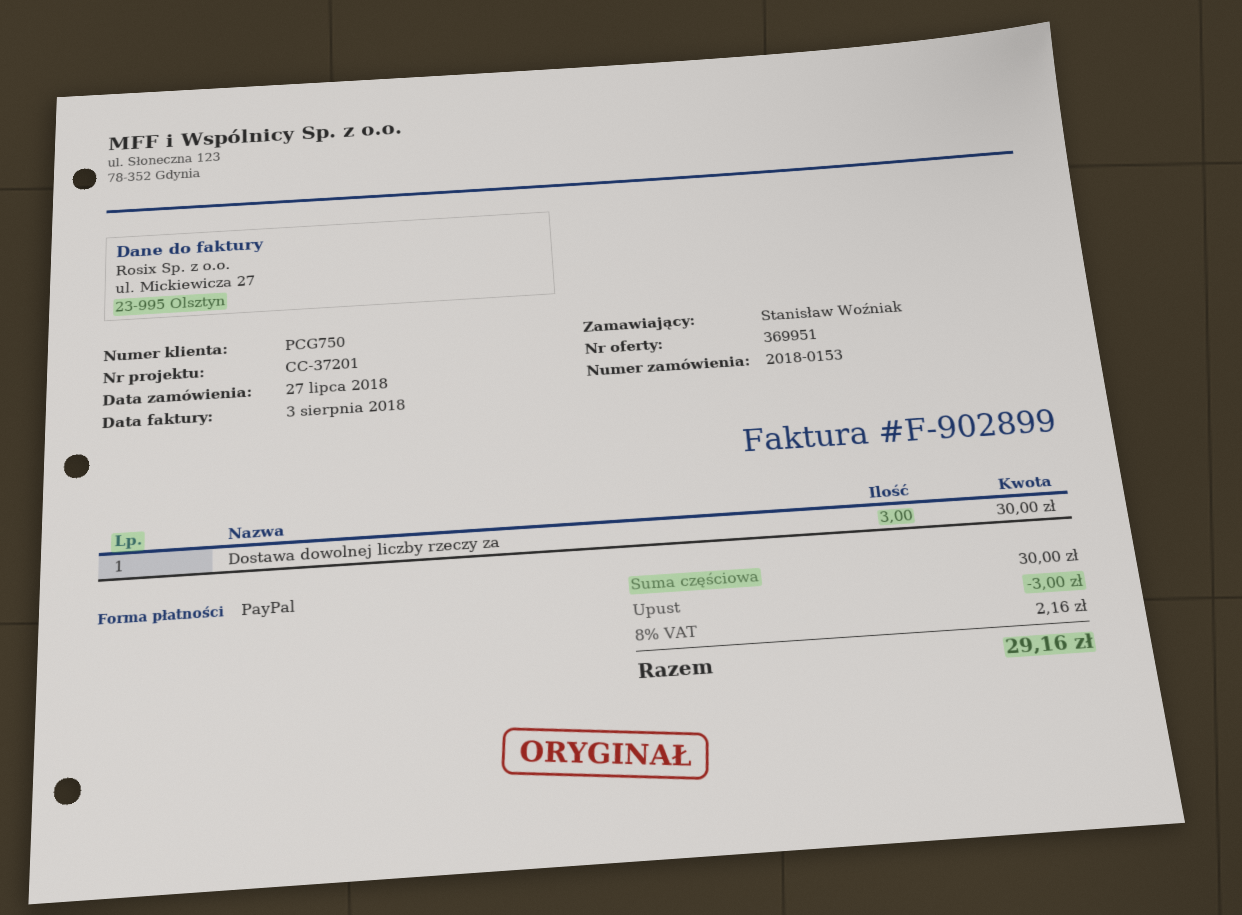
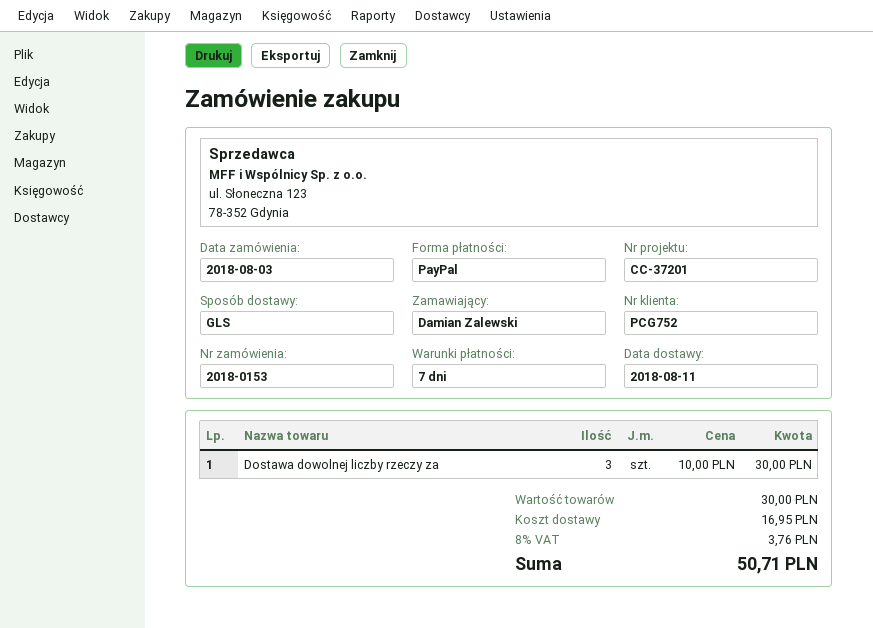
order date: 2018-07-27 -> 2018-08-03
customer number: PCG750 -> PCG752
ordered by: Stanisław Woźniak -> Damian Zalewski
discount: 3.00 -> none
shipping: none -> 16.95
tax: 8% = 2.16 -> 8% = 3.76
total: 29.16 -> 50.71

